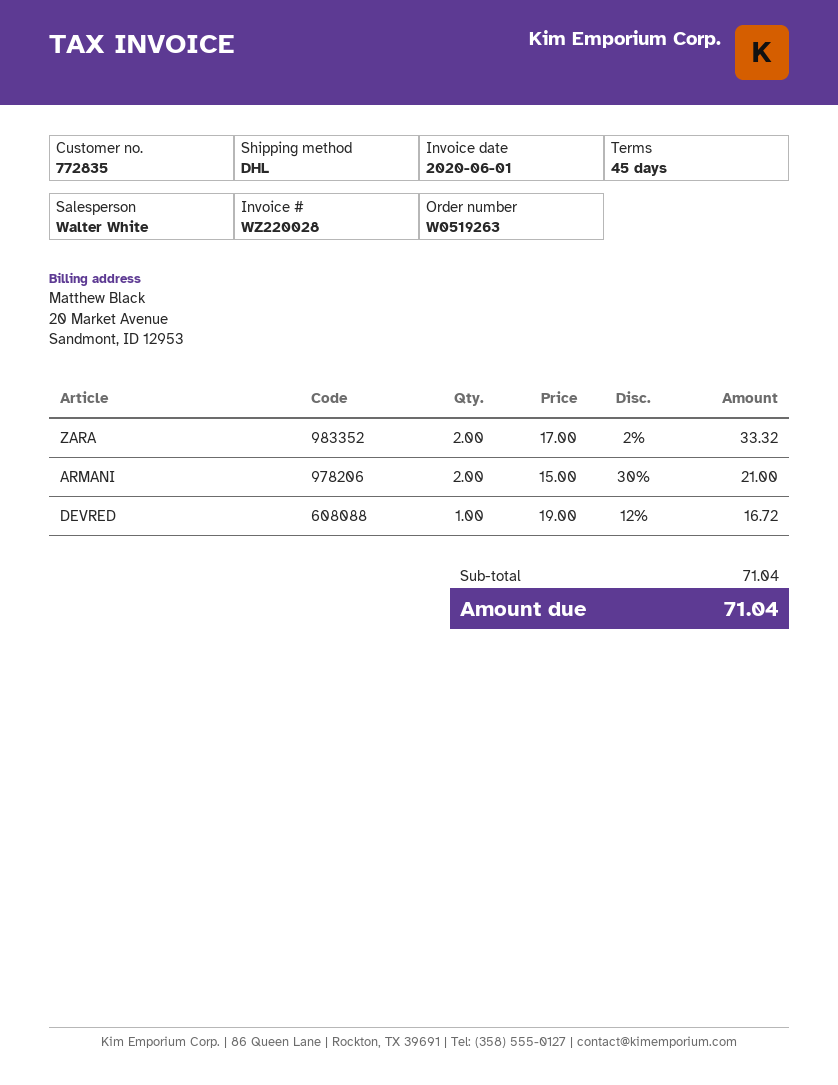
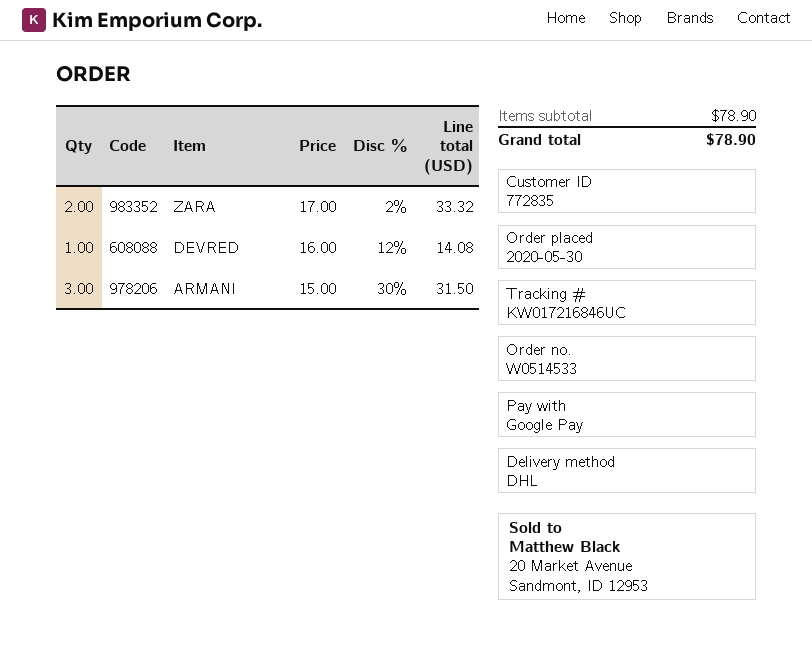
order number: W0519263 -> W0514533
ARMANI: 2 x 15.00 - 30% = 21.00 -> 3 x 15.00 - 30% = 31.50
DEVRED: 1 x 19.00 - 12% = 16.72 -> 1 x 16.00 - 12% = 14.08
subtotal: 71.04 -> 78.90
total: 71.04 -> 78.90

